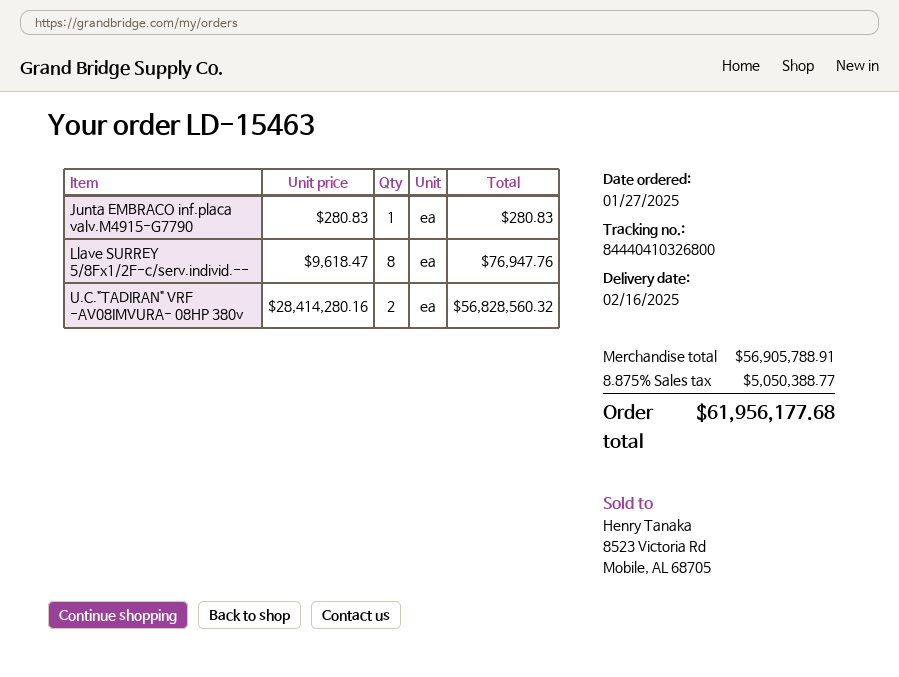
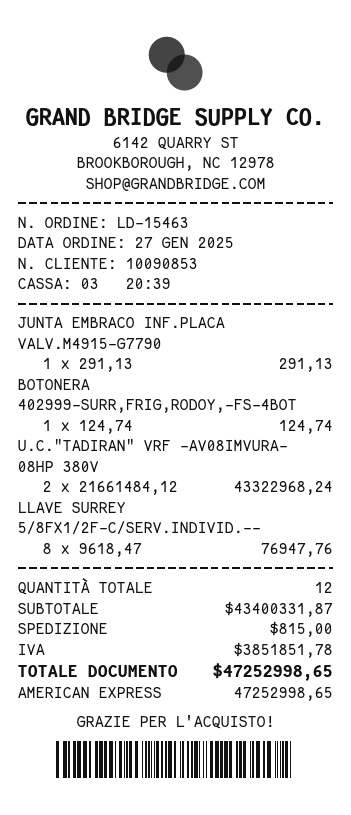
Junta EMBRACO inf.placa valv.M4915-G7790: 1 x 280.83 = 280.83 -> 1 x 291.13 = 291.13
U.C."TADIRAN" VRF -AV08IMVURA- 08HP 380v: 2 x 28414280.16 = 56828560.32 -> 2 x 21661484.12 = 43322968.24
BOTONERA 402999-SURR,FRIG,RODOY,-FS-4BOT: none -> 1 x 124.74 = 124.74
subtotal: 56905788.91 -> 43400331.87
shipping: none -> 815.00
tax: 5050388.77 -> 3851851.78
total: 61956177.68 -> 47252998.65

